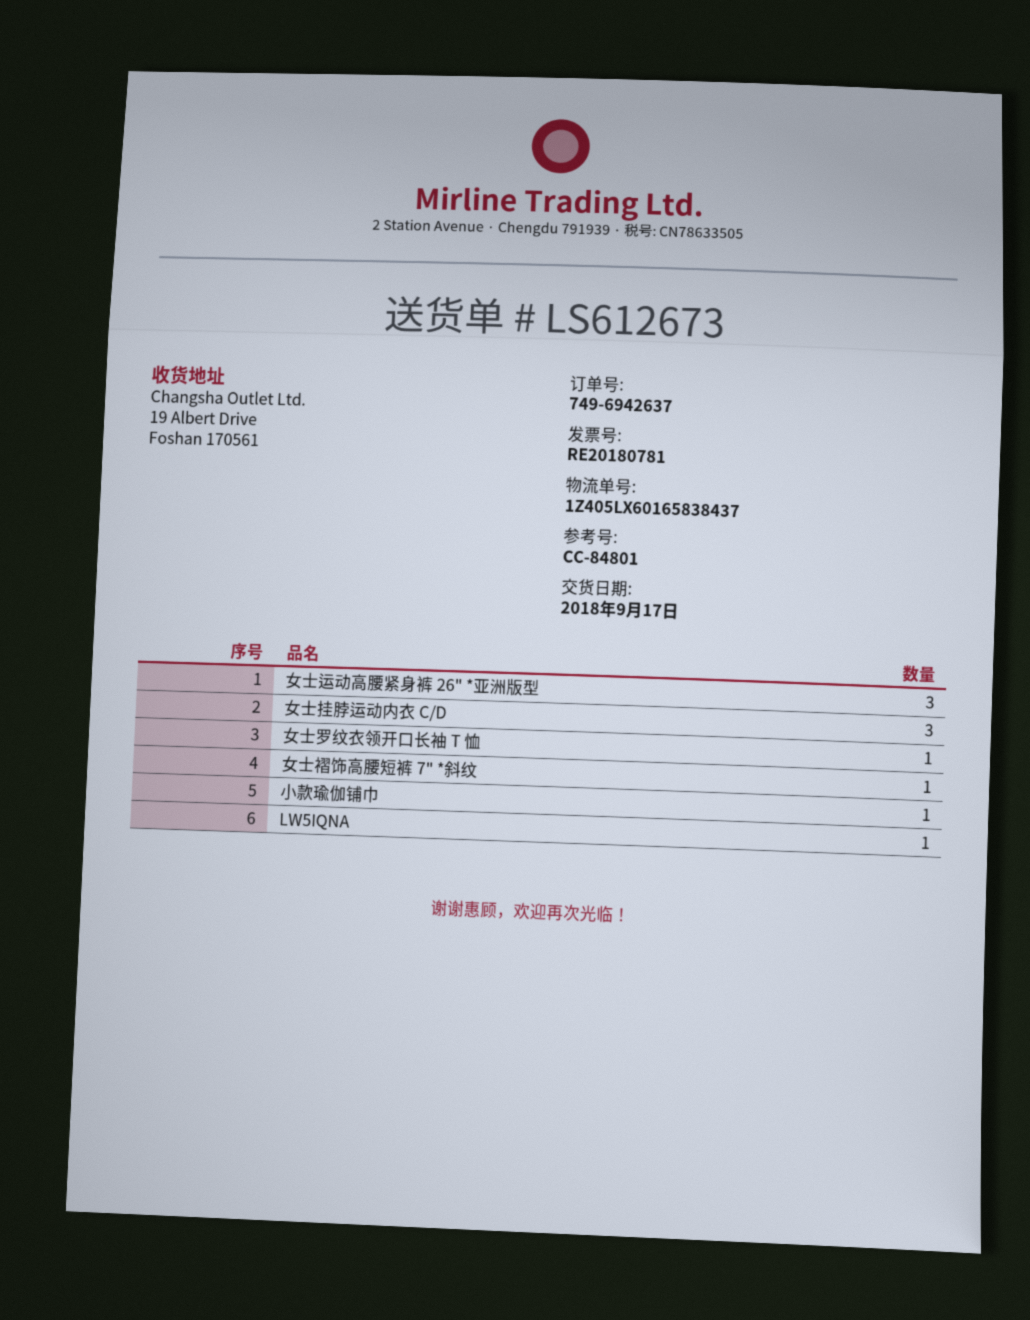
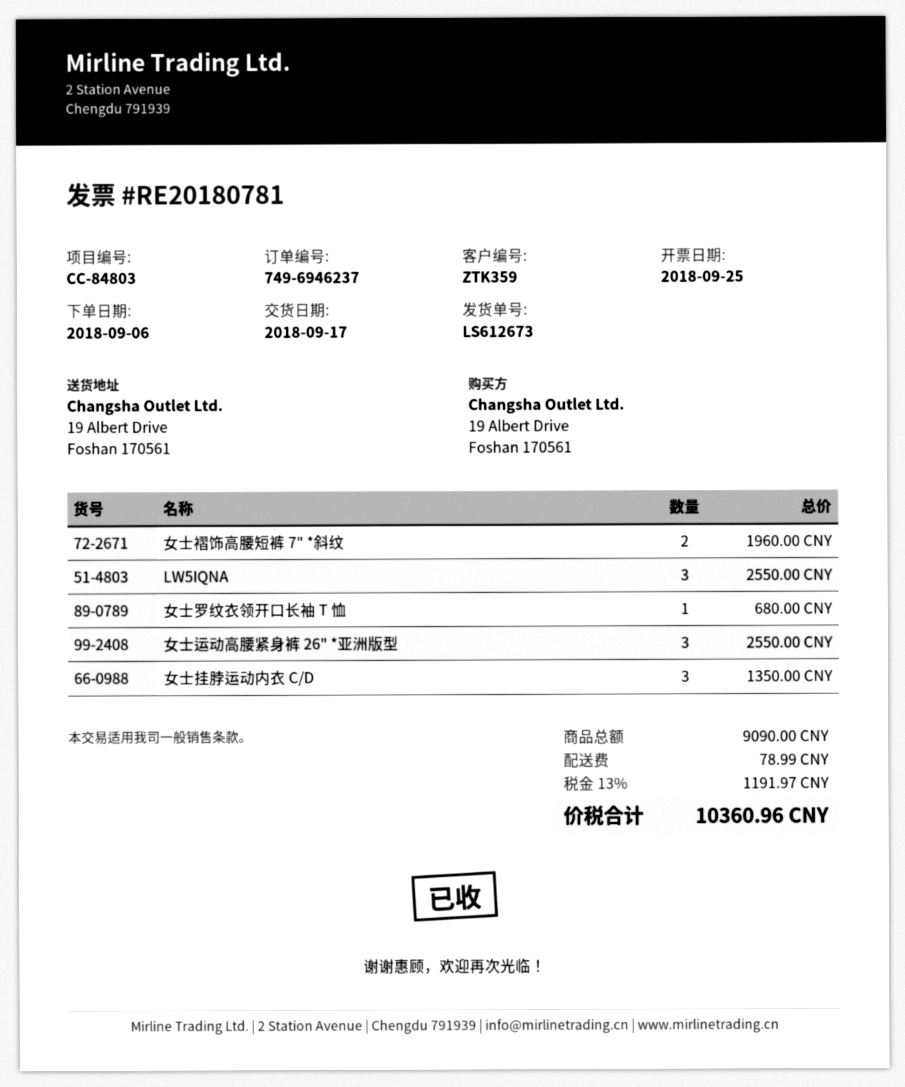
order number: 749-6942637 -> 749-6946237
reference: CC-84801 -> CC-84803
女士褶饰高腰短裤 7" *斜纹: 1 -> 2
小款瑜伽铺巾: 1 -> none
LW5IQNA: 1 -> 3

